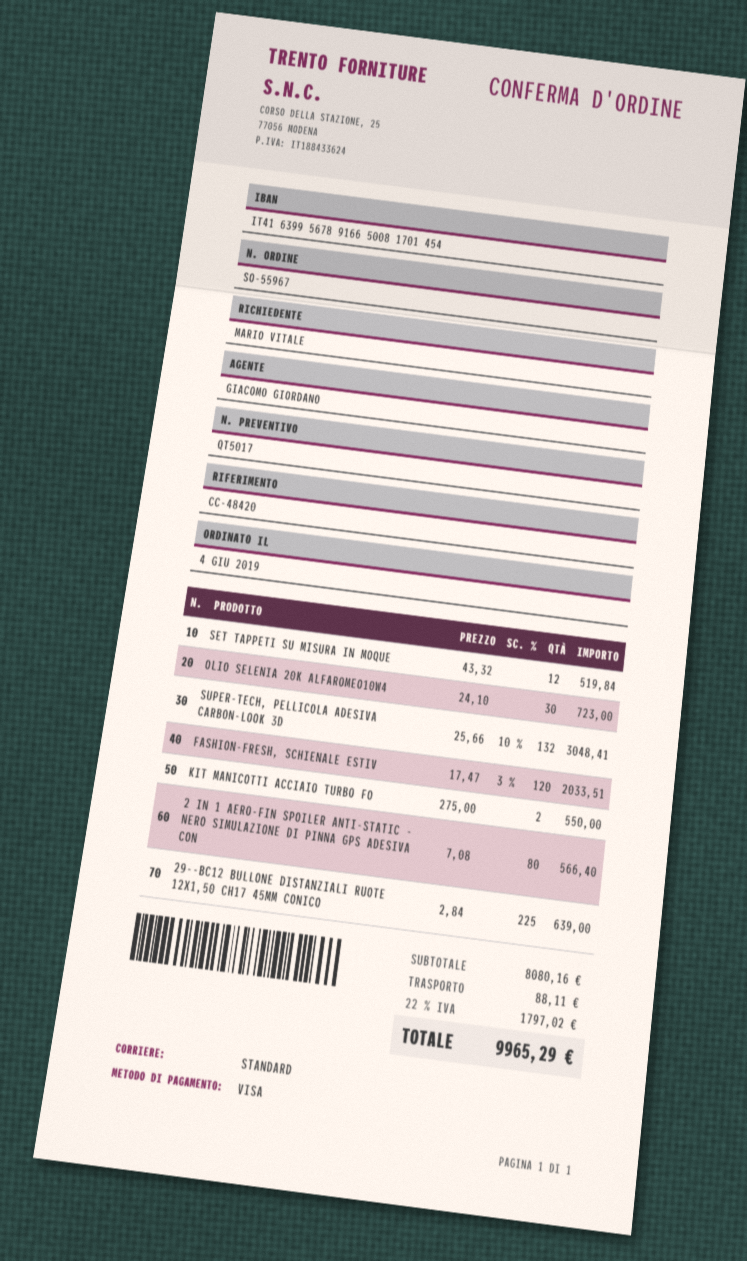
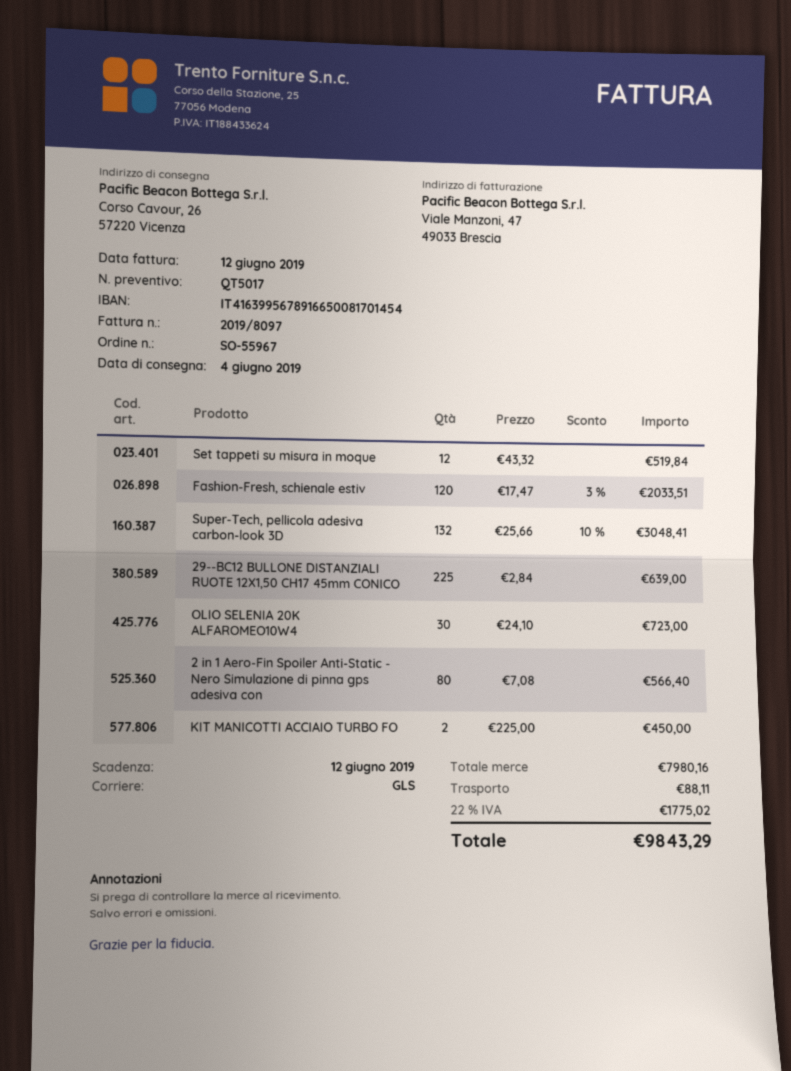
shipping method: standard -> GLS
KIT MANICOTTI ACCIAIO TURBO FO: 2 x 275.00 = 550.00 -> 2 x 225.00 = 450.00
subtotal: 8080.16 -> 7980.16
tax: 22% = 1797.02 -> 22% = 1775.02
total: 9965.29 -> 9843.29

